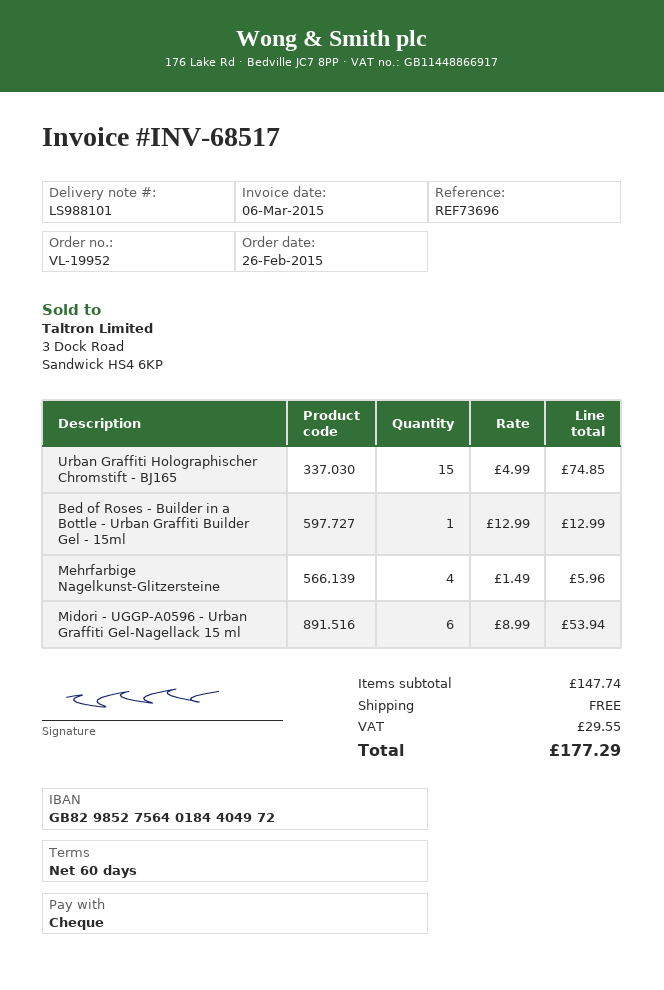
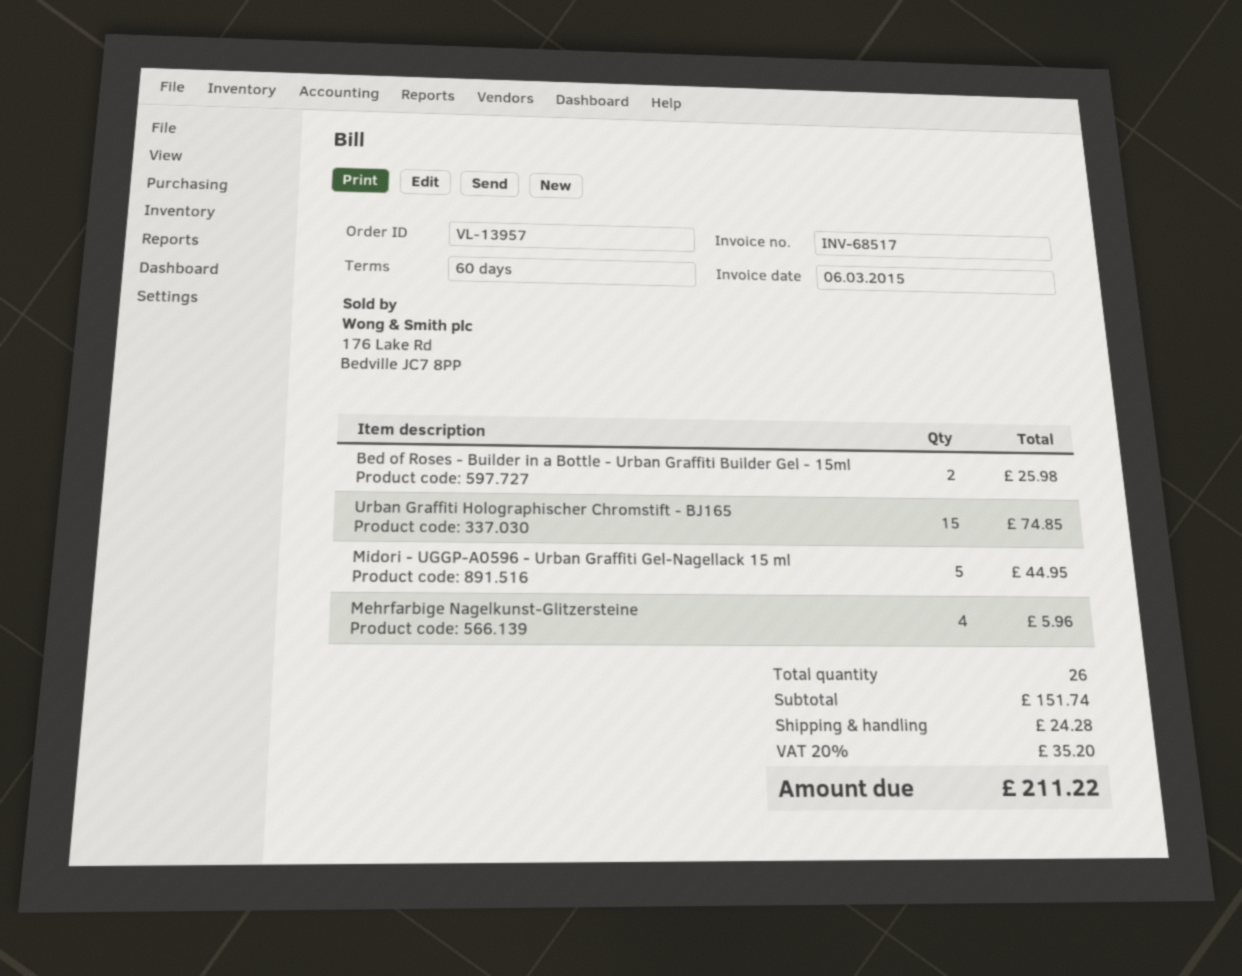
order number: VL-19952 -> VL-13957
Bed of Roses - Builder in a Bottle - Urban Graffiti Builder Gel - 15ml: 1 for 12.99 -> 2 for 25.98
Midori - UGGP-A0596 - Urban Graffiti Gel-Nagellack 15 ml: 6 for 53.94 -> 5 for 44.95
subtotal: 147.74 -> 151.74
shipping: 0.00 -> 24.28
tax: 29.55 -> 35.20
total: 177.29 -> 211.22

